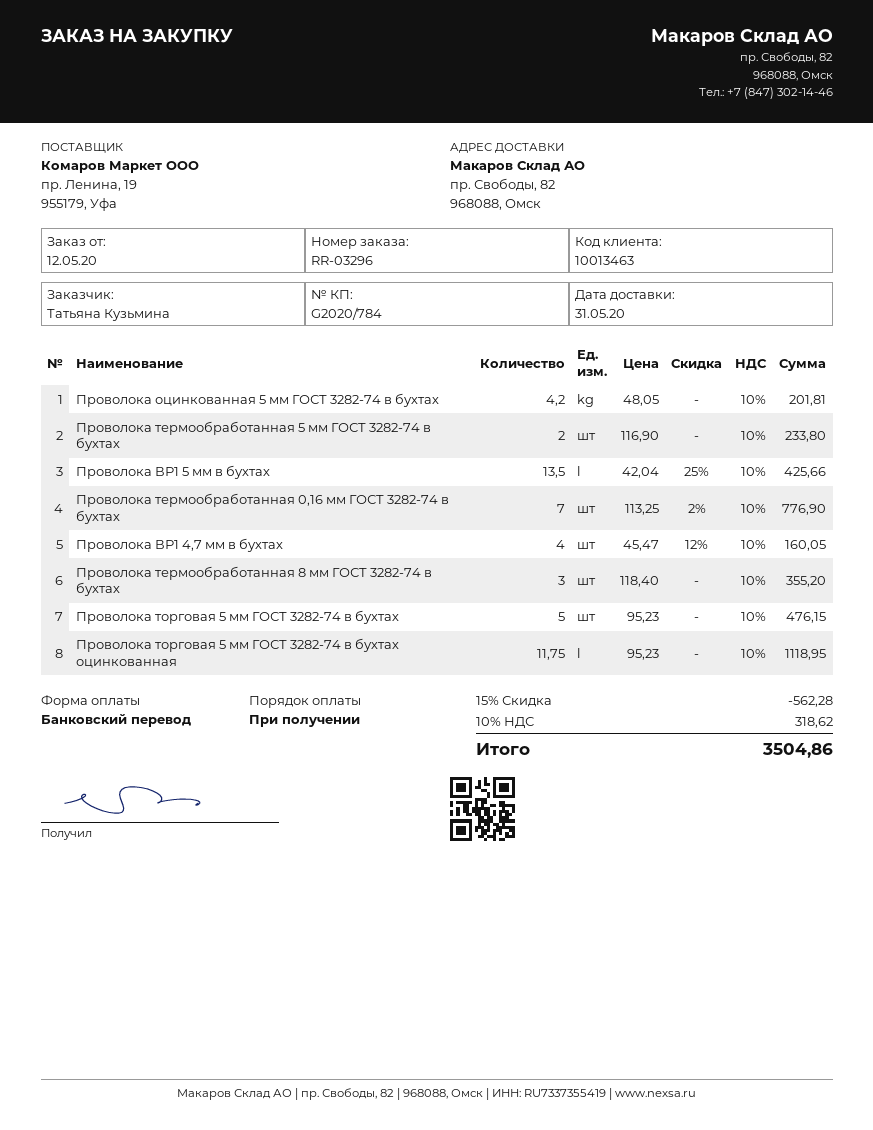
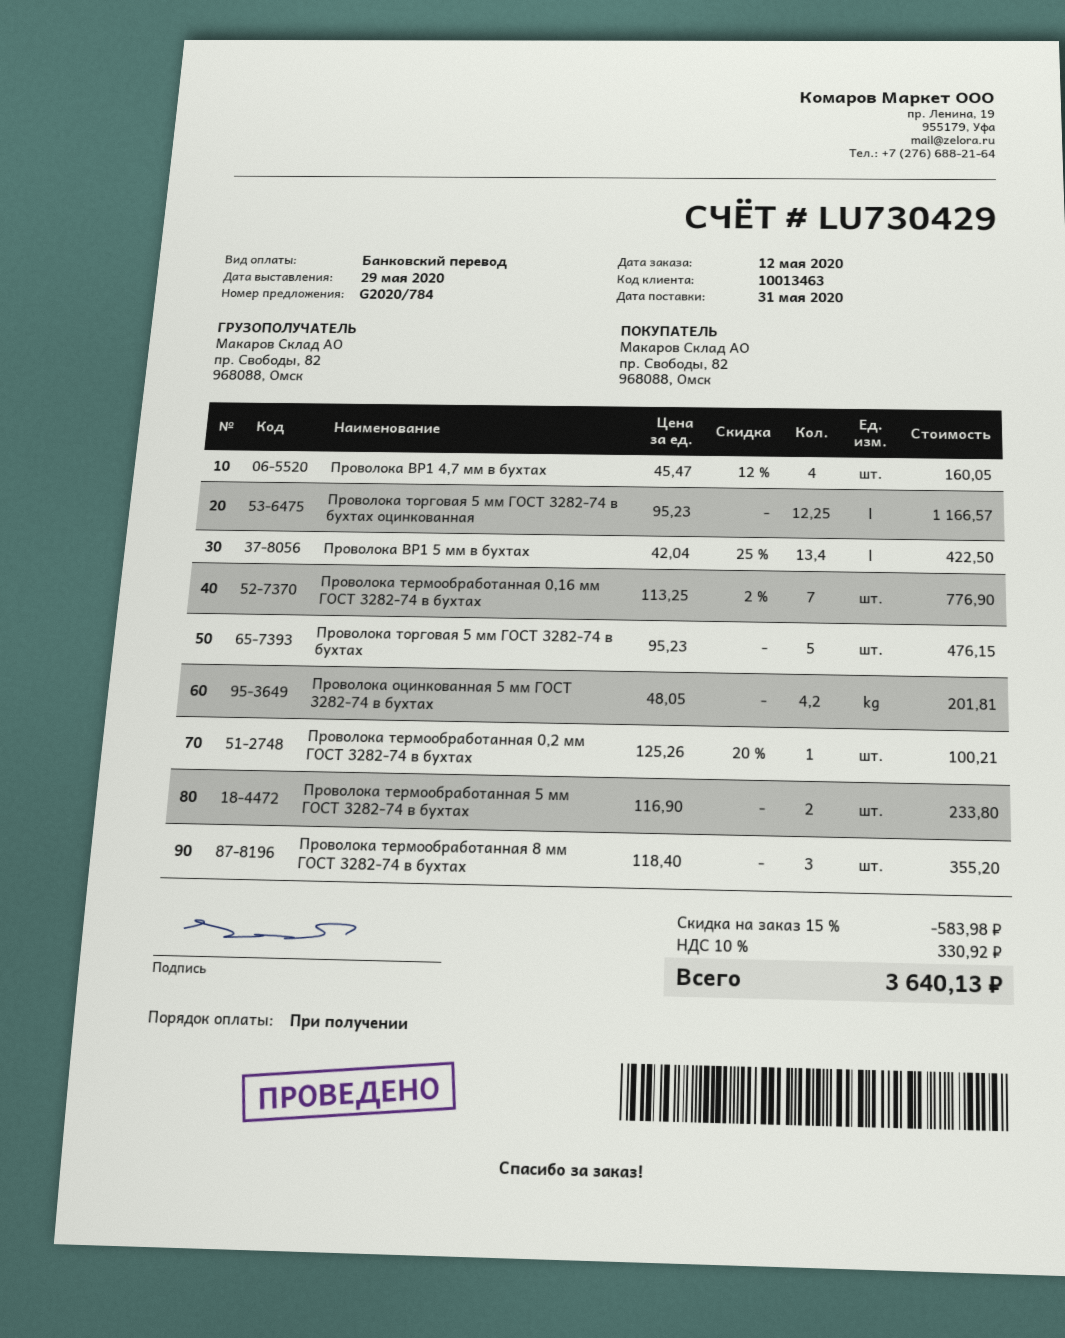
Проволока ВР1 5 мм в бухтах: 13.5 x 42.04 - 25% = 425.66 -> 13.4 x 42.04 - 25% = 422.50
Проволока торговая 5 мм ГОСТ 3282-74 в бухтах оцинкованная: 11.75 x 95.23 = 1118.95 -> 12.25 x 95.23 = 1166.57
Проволока термообработанная 0,2 мм ГОСТ 3282-74 в бухтах: none -> 1 x 125.26 - 20% = 100.21
discount: 15% = 562.28 -> 15% = 583.98
tax: 10% = 318.62 -> 10% = 330.92
total: 3504.86 -> 3640.13

